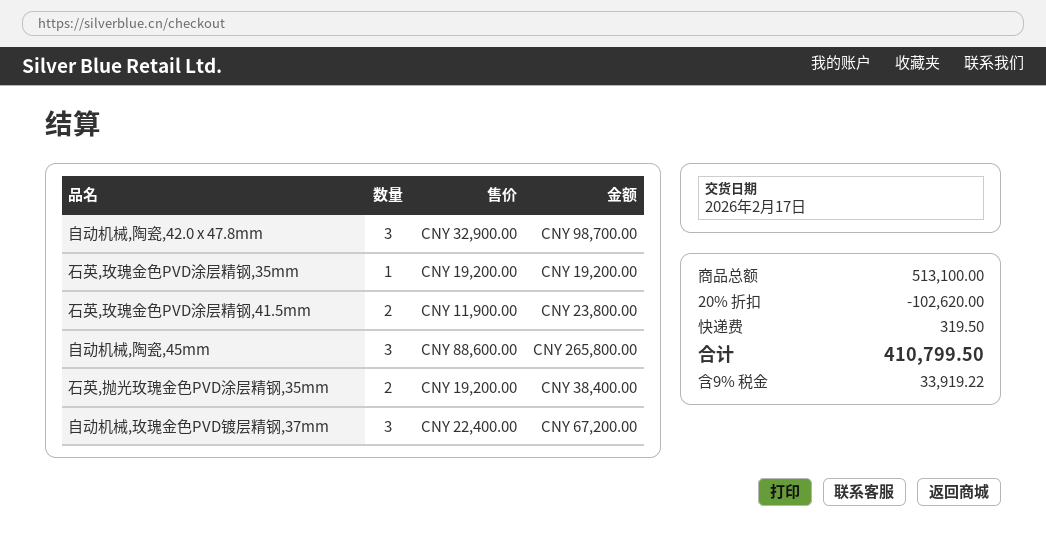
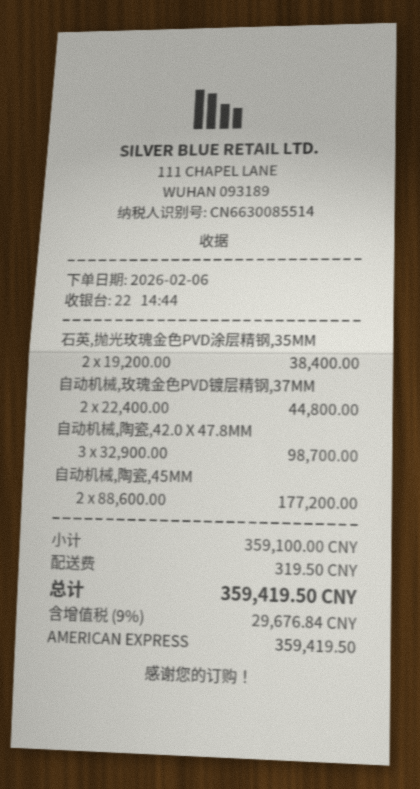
石英,玫瑰金色PVD涂层精钢,35mm: 1 x 19200.00 = 19200.00 -> none
石英,玫瑰金色PVD涂层精钢,41.5mm: 2 x 11900.00 = 23800.00 -> none
自动机械,陶瓷,45mm: 3 x 88600.00 = 265800.00 -> 2 x 88600.00 = 177200.00
自动机械,玫瑰金色PVD镀层精钢,37mm: 3 x 22400.00 = 67200.00 -> 2 x 22400.00 = 44800.00
subtotal: 513100.00 -> 359100.00
discount: 20% = 102620.00 -> none
tax: 9% = 33919.22 -> 9% = 29676.84
total: 410799.50 -> 359419.50

